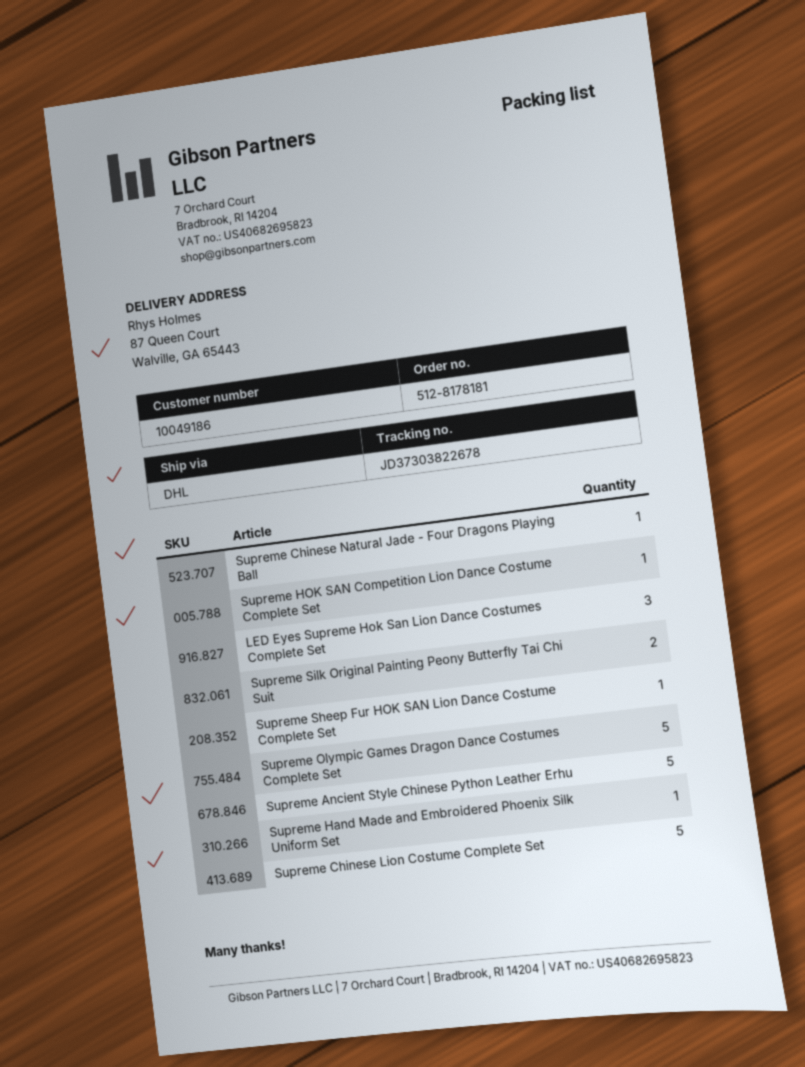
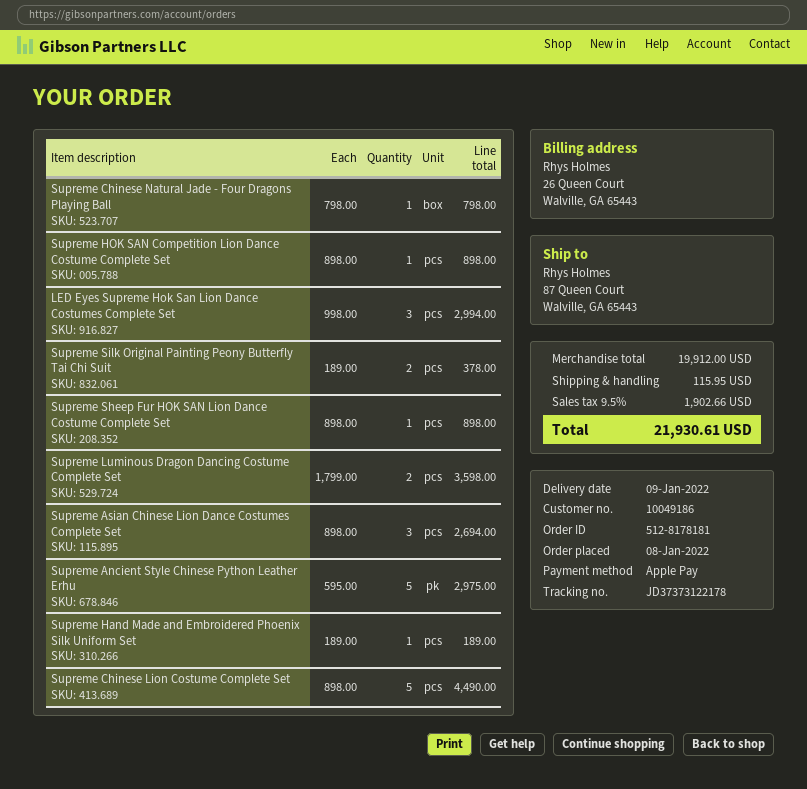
tracking number: JD37303822678 -> JD37373122178
Supreme Olympic Games Dragon Dance Costumes Complete Set: 5 -> none
Supreme Luminous Dragon Dancing Costume Complete Set: none -> 2
Supreme Asian Chinese Lion Dance Costumes Complete Set: none -> 3

